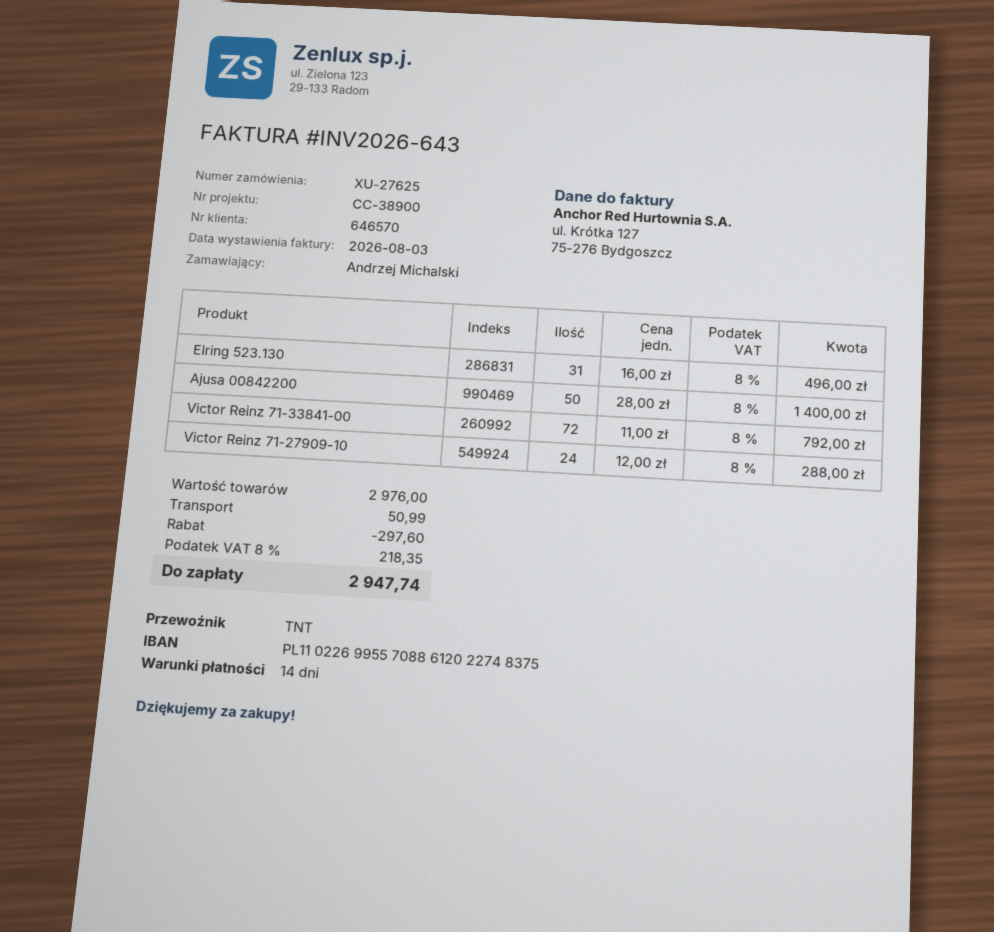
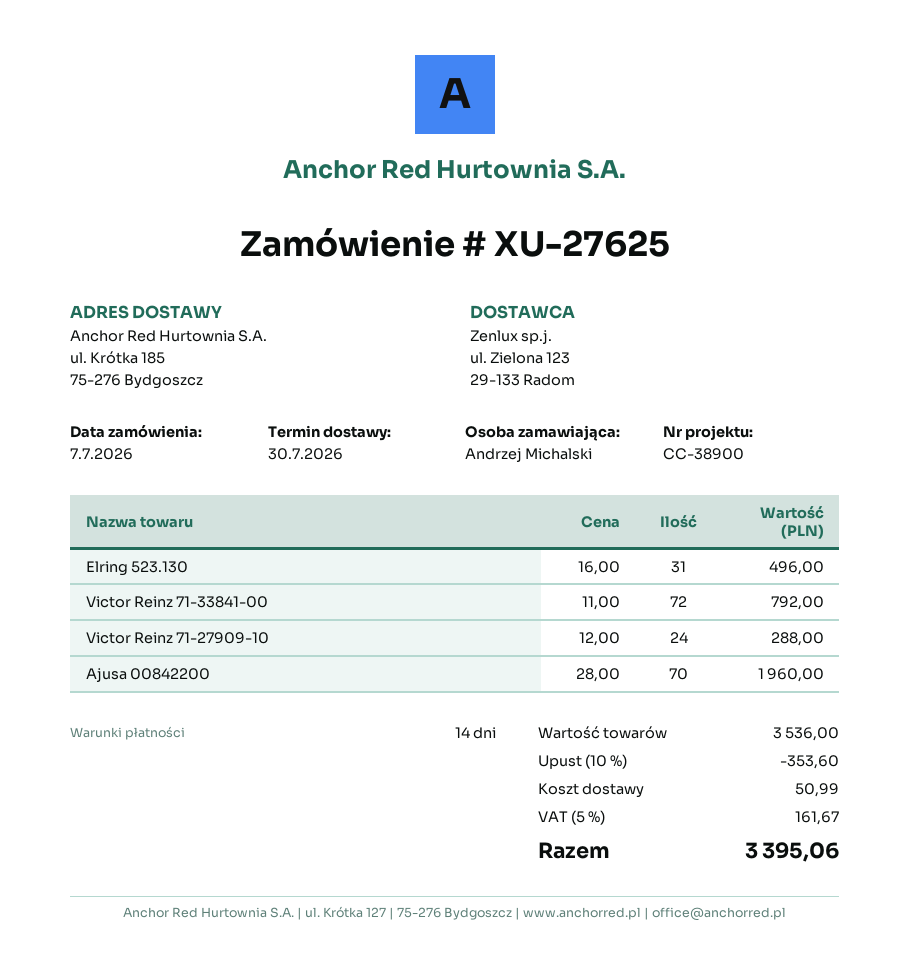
Ajusa 00842200: 50 x 28.00 = 1400.00 -> 70 x 28.00 = 1960.00
subtotal: 2976.00 -> 3536.00
discount: 297.60 -> 353.60
tax: 8% = 218.35 -> 5% = 161.67
total: 2947.74 -> 3395.06

